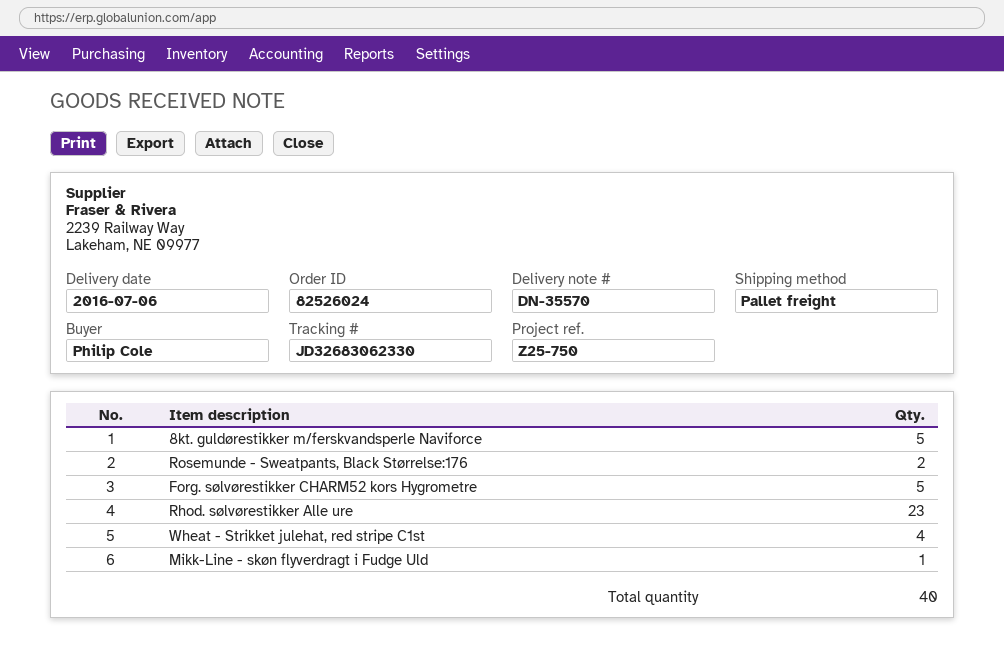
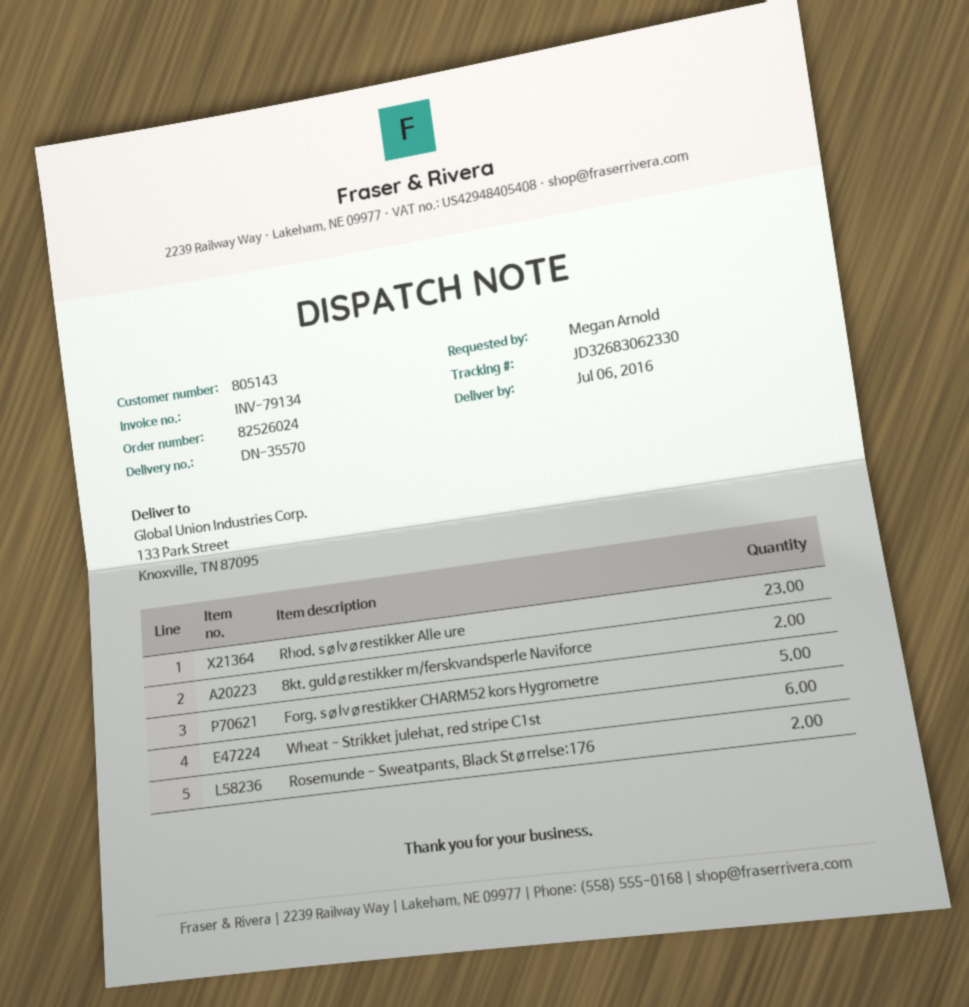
ordered by: Philip Cole -> Megan Arnold
8kt. guldørestikker m/ferskvandsperle Naviforce: 5 -> 2
Wheat - Strikket julehat, red stripe C1st: 4 -> 6
Mikk-Line - skøn flyverdragt i Fudge Uld: 1 -> none

